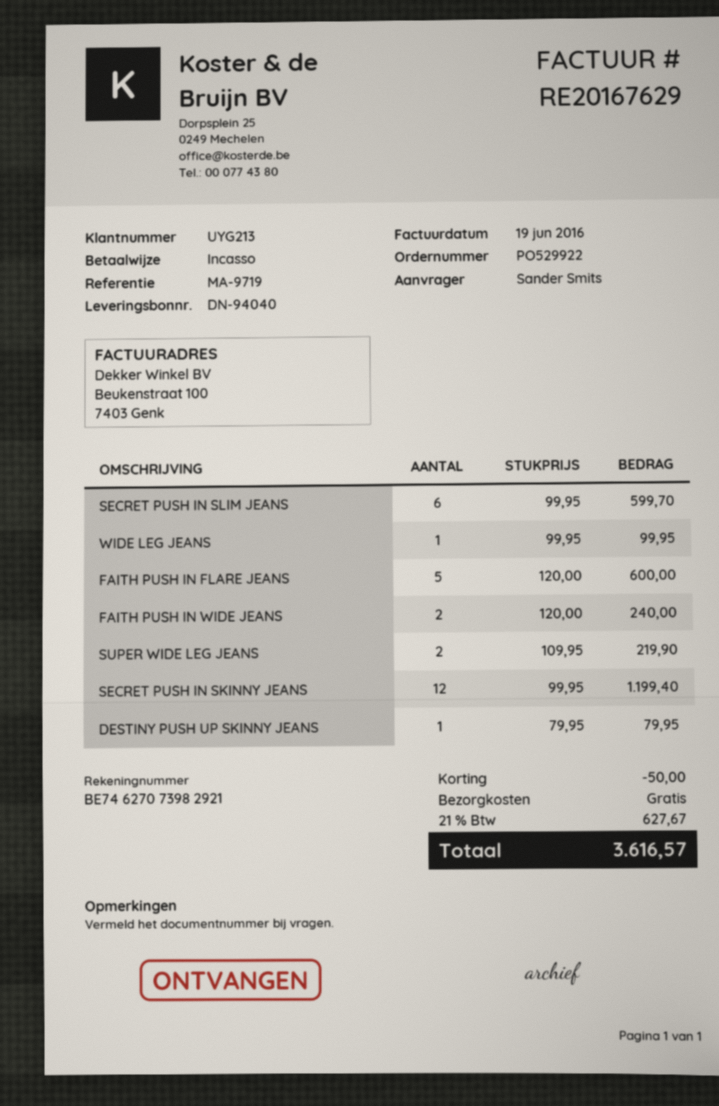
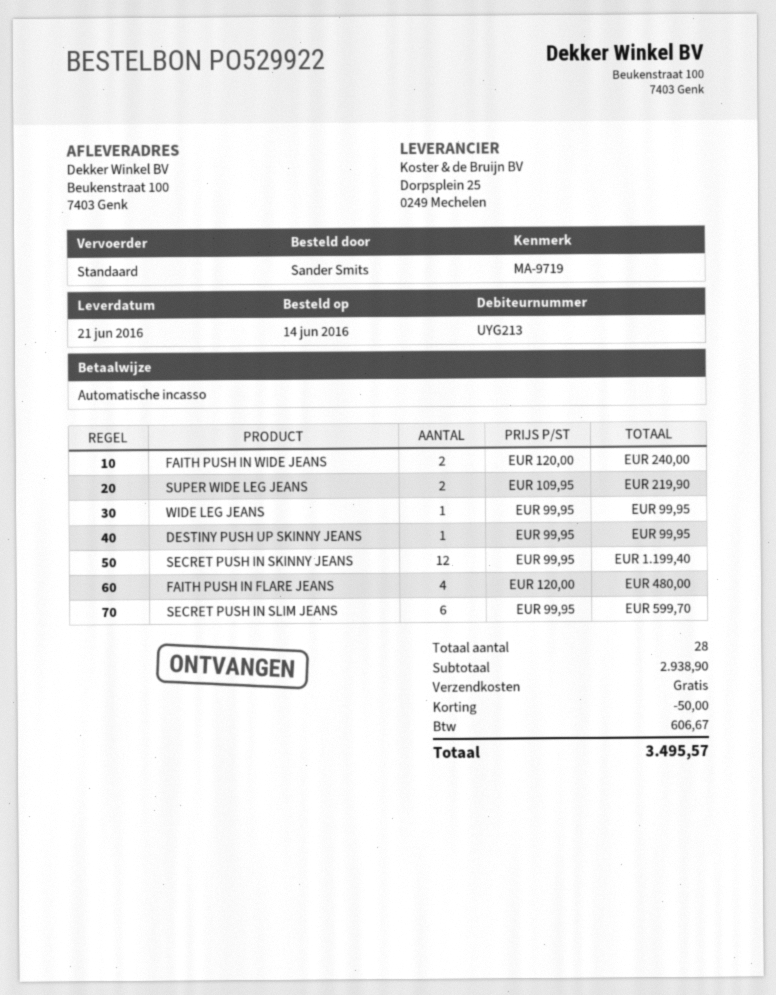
FAITH PUSH IN FLARE JEANS: 5 x 120.00 = 600.00 -> 4 x 120.00 = 480.00
DESTINY PUSH UP SKINNY JEANS: 1 x 79.95 = 79.95 -> 1 x 99.95 = 99.95
tax: 627.67 -> 606.67
total: 3616.57 -> 3495.57

